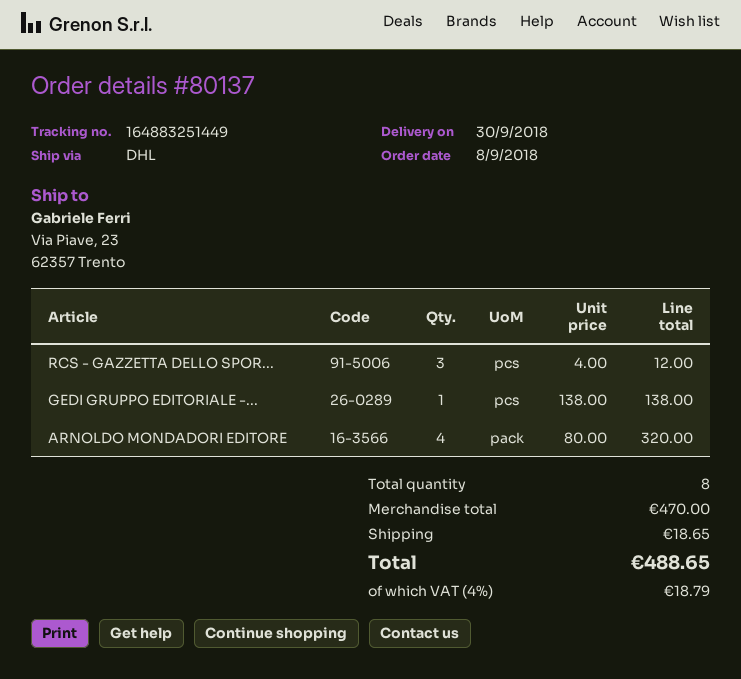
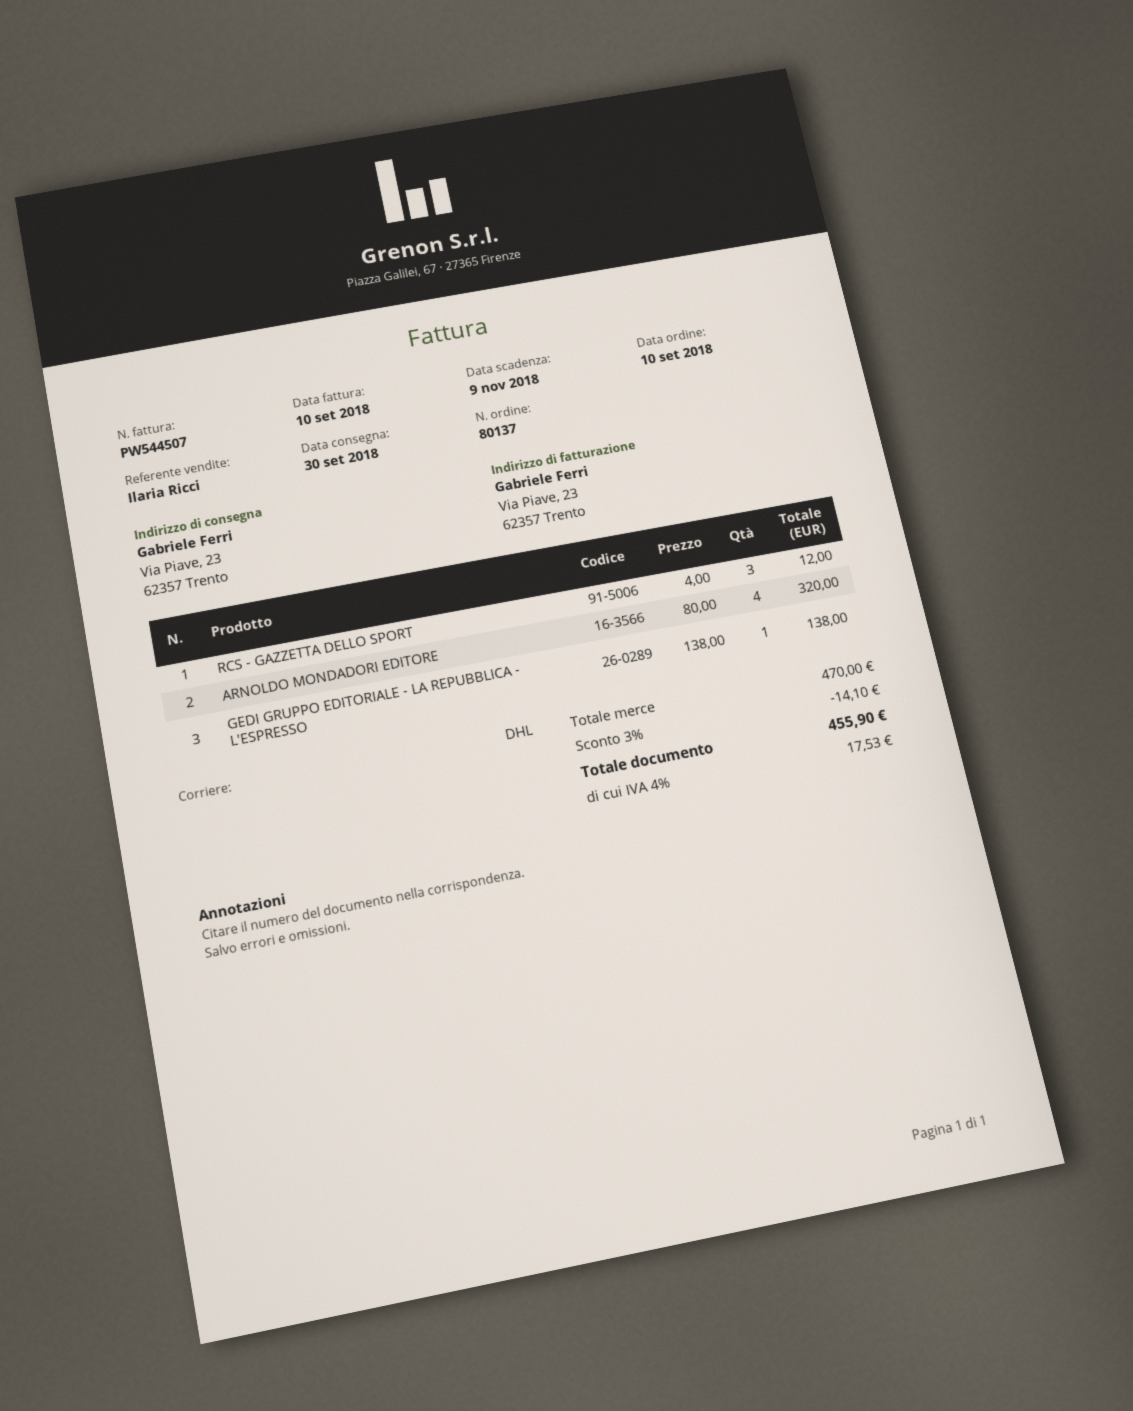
order date: 2018-09-08 -> 2018-09-10
discount: none -> 3% = 14.10
shipping: 18.65 -> none
tax: 4% = 18.79 -> 4% = 17.53
total: 488.65 -> 455.90

